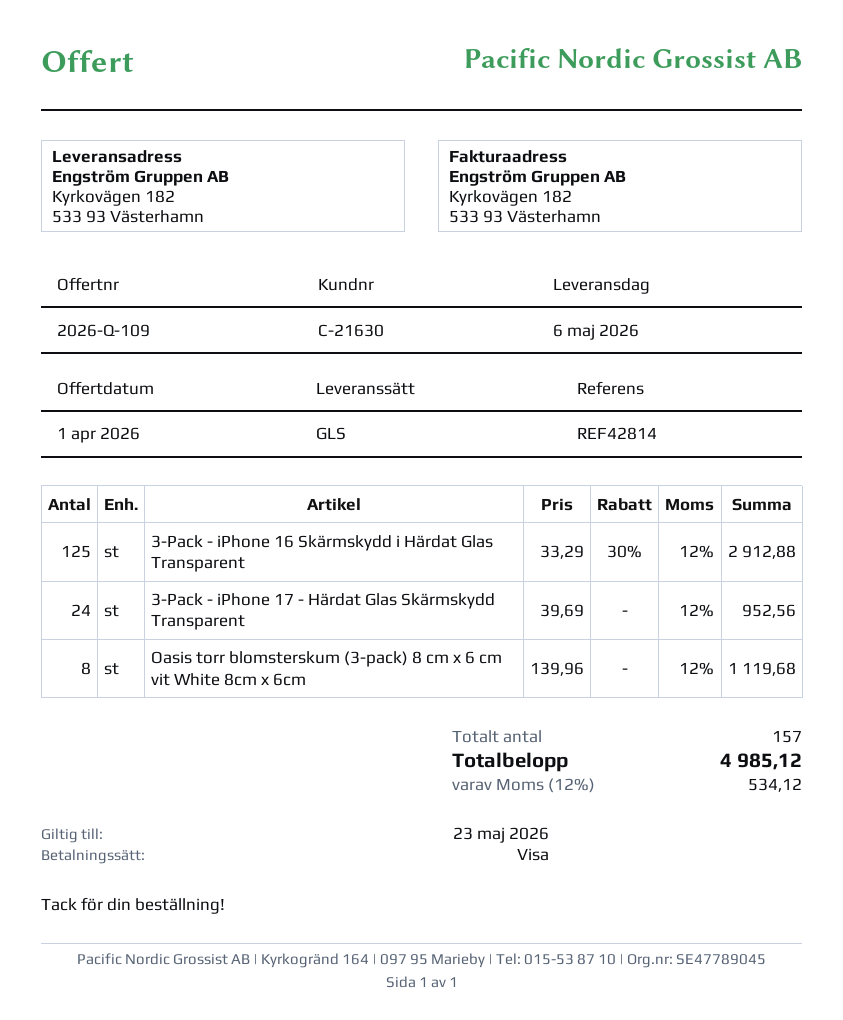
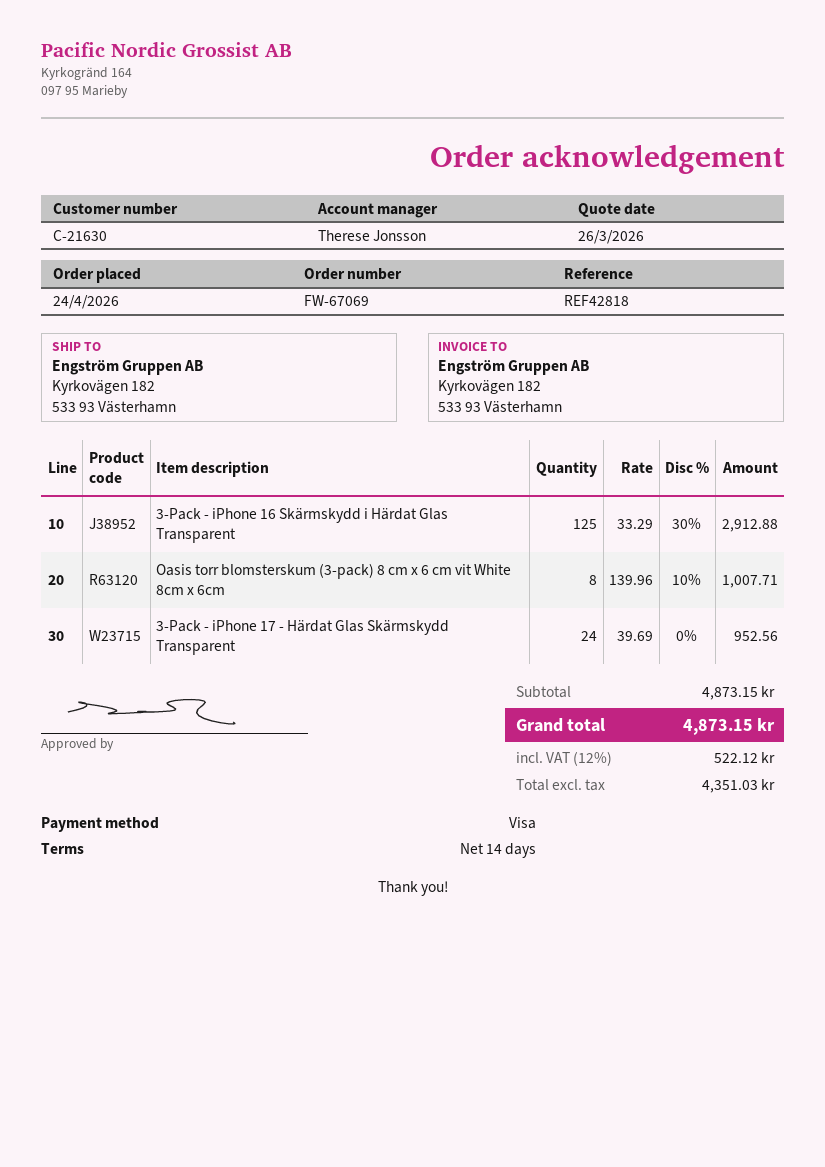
quote date: 2026-04-01 -> 2026-03-26
reference: REF42814 -> REF42818
Oasis torr blomsterskum (3-pack) 8 cm x 6 cm vit White 8cm x 6cm: 8 x 139.96 = 1119.68 -> 8 x 139.96 - 10% = 1007.71
tax: 12% = 534.12 -> 12% = 522.12
total: 4985.12 -> 4873.15

